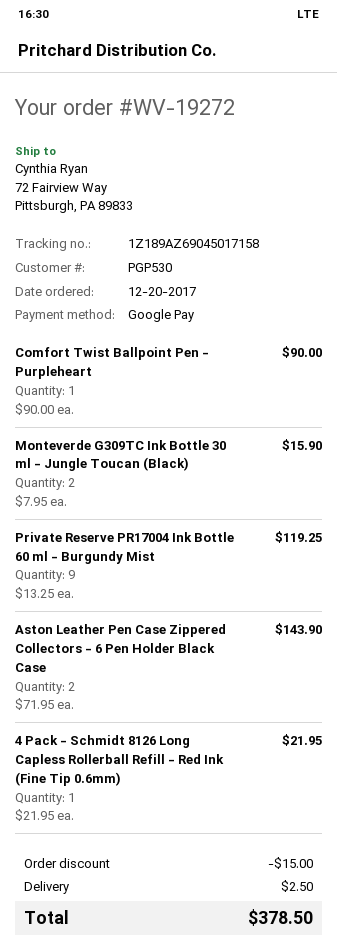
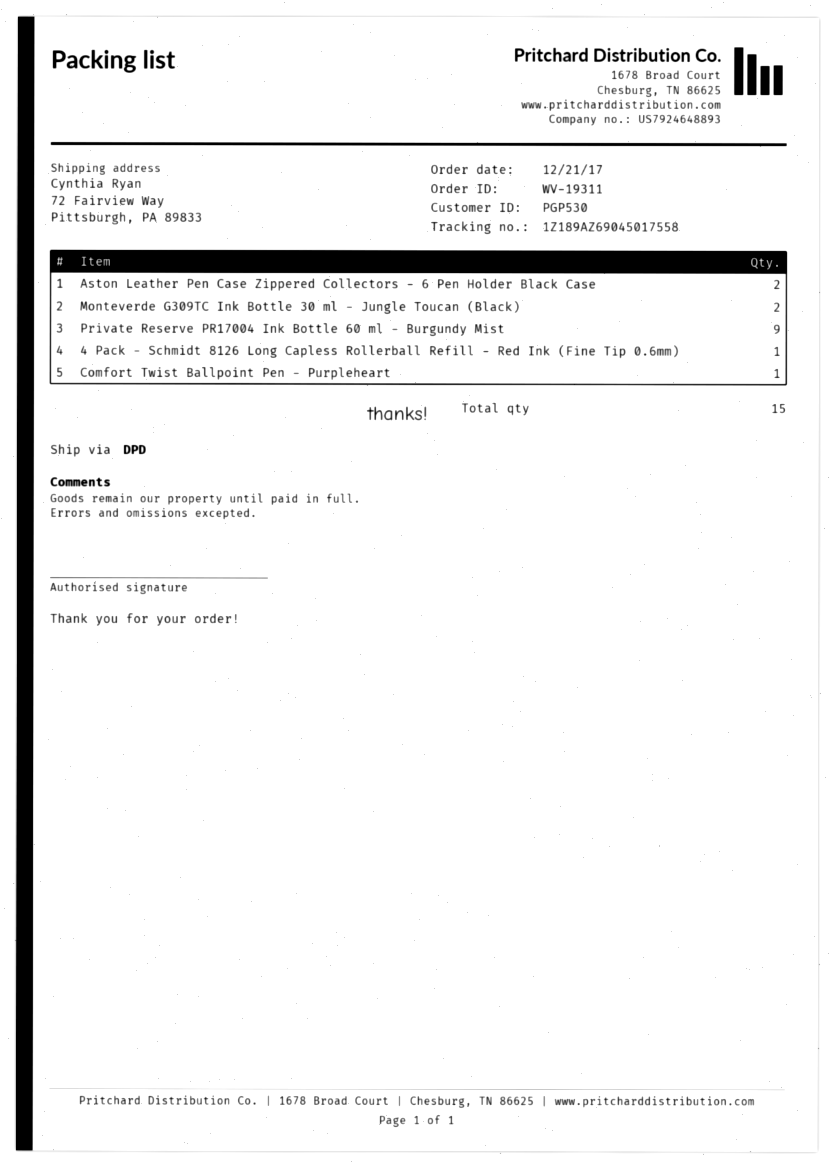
order number: WV-19272 -> WV-19311
order date: 2017-12-20 -> 2017-12-21
tracking number: 1Z189AZ69045017158 -> 1Z189AZ69045017558

